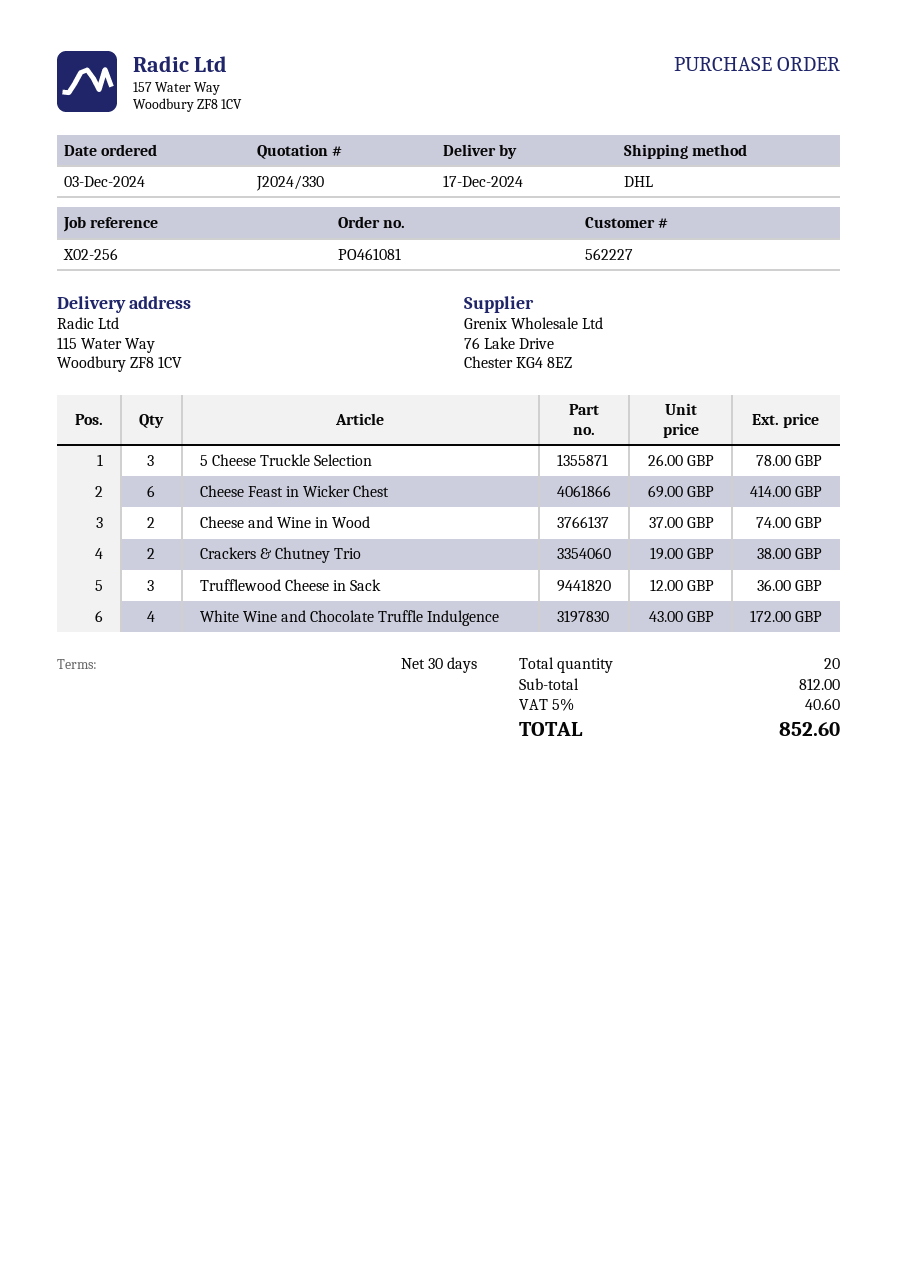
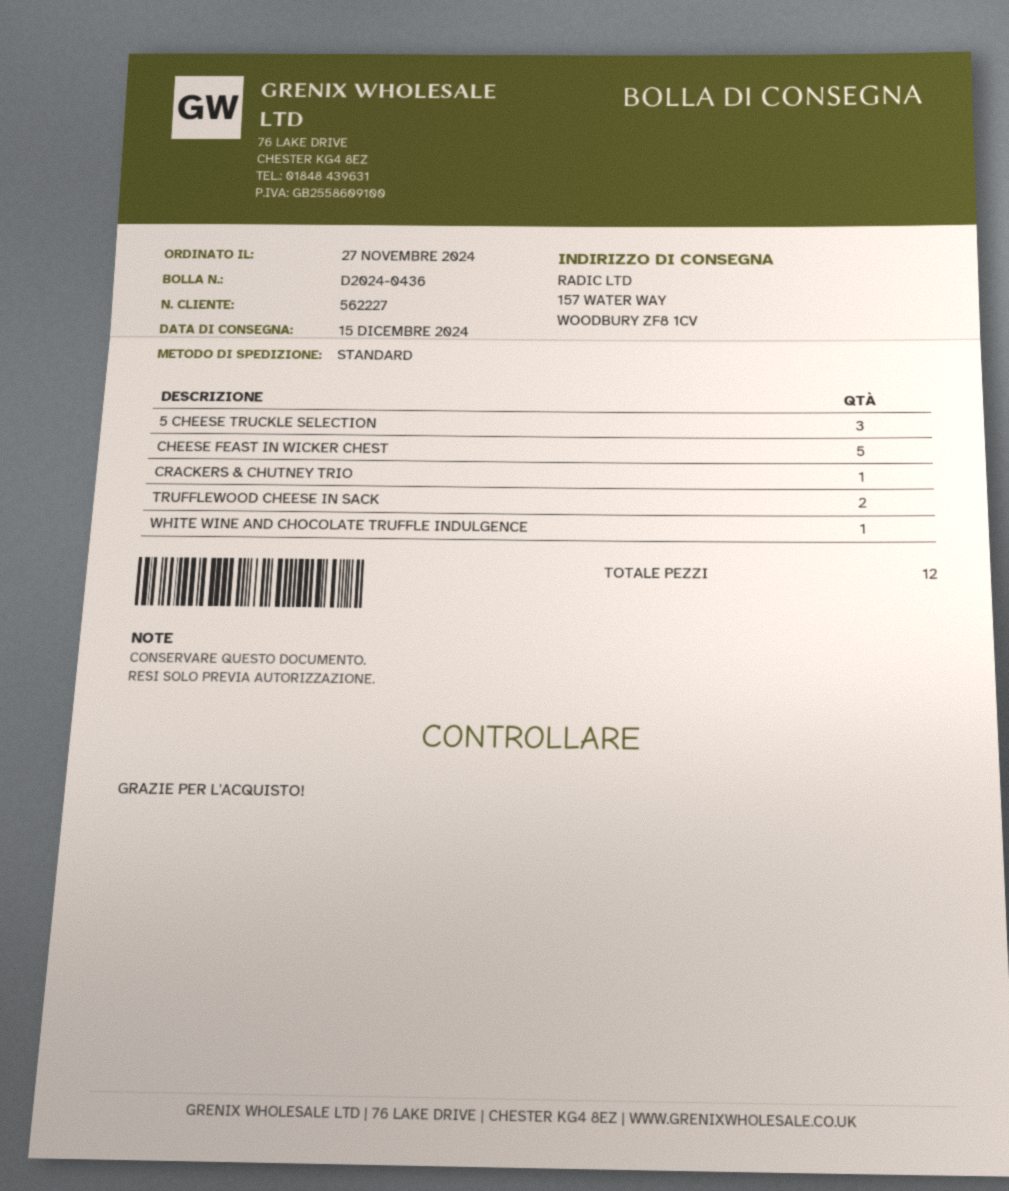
order date: 2024-12-03 -> 2024-11-27
delivery date: 2024-12-17 -> 2024-12-15
shipping method: DHL -> standard
ship to: 115 Water Way, Woodbury ZF8 1CV -> 157 WATER WAY, WOODBURY ZF8 1CV
Cheese Feast in Wicker Chest: 6 -> 5
Cheese and Wine in Wood: 2 -> none
Crackers & Chutney Trio: 2 -> 1
Trufflewood Cheese in Sack: 3 -> 2
White Wine and Chocolate Truffle Indulgence: 4 -> 1
total quantity: 20 -> 12

